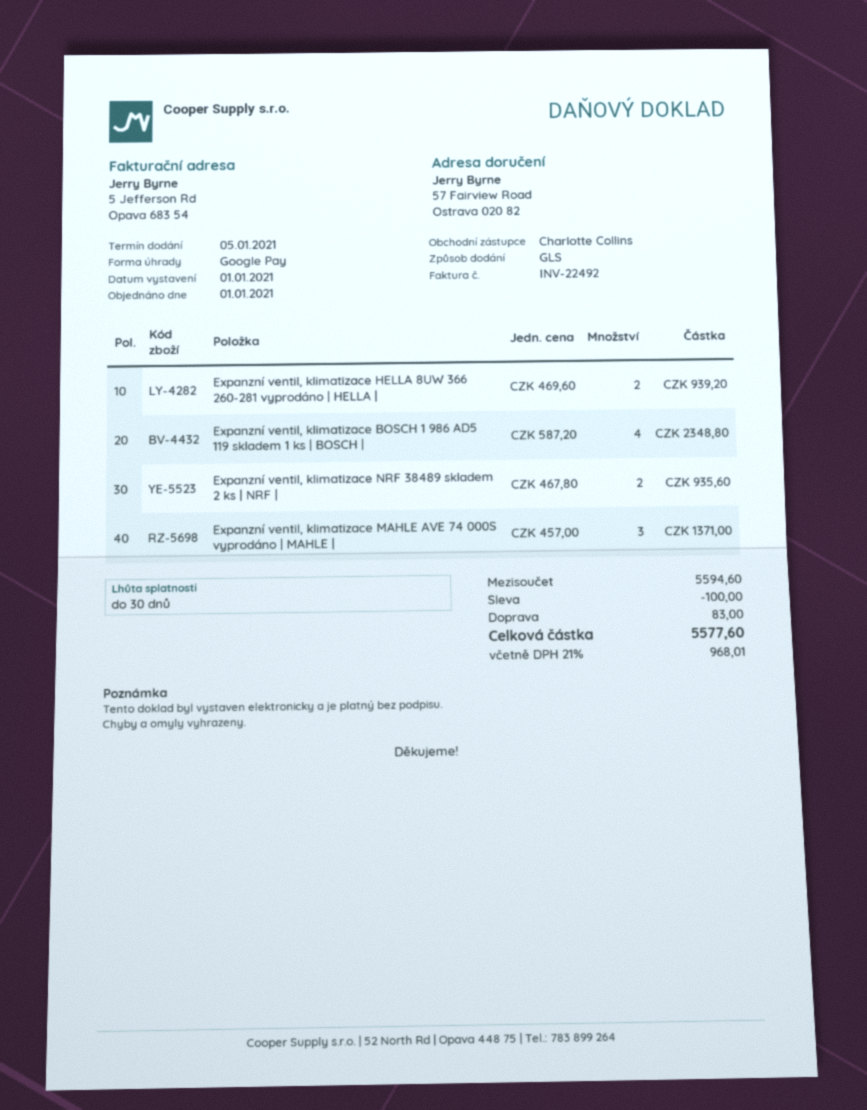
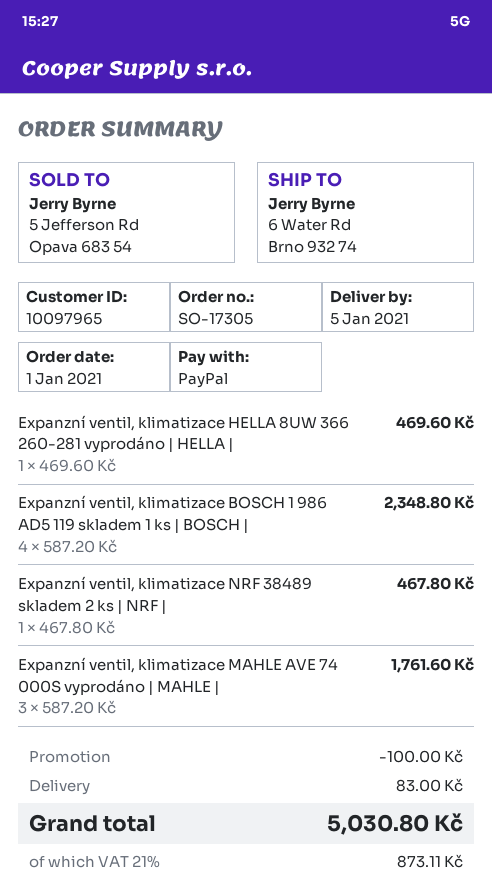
payment method: Google Pay -> PayPal
ship to: 57 Fairview Road, Ostrava 020 82 -> 6 Water Rd, Brno 932 74
Expanzní ventil, klimatizace HELLA 8UW 366 260-281 vyprodáno | HELLA |: 2 x 469.60 = 939.20 -> 1 x 469.60 = 469.60
Expanzní ventil, klimatizace NRF 38489 skladem 2 ks | NRF |: 2 x 467.80 = 935.60 -> 1 x 467.80 = 467.80
Expanzní ventil, klimatizace MAHLE AVE 74 000S vyprodáno | MAHLE |: 3 x 457.00 = 1371.00 -> 3 x 587.20 = 1761.60
tax: 21% = 968.01 -> 21% = 873.11
total: 5577.60 -> 5030.80

